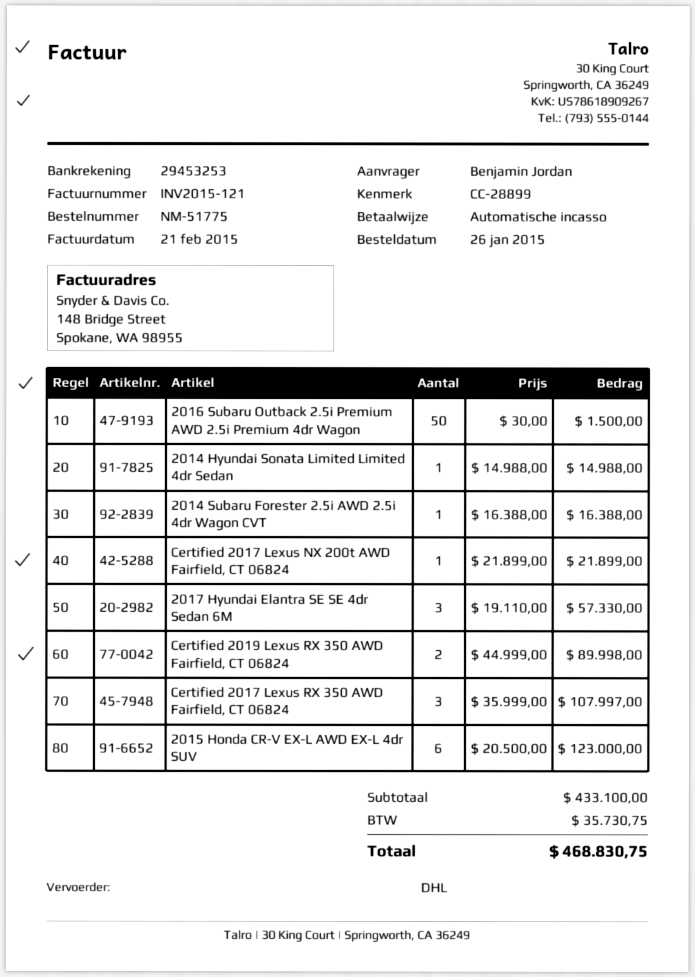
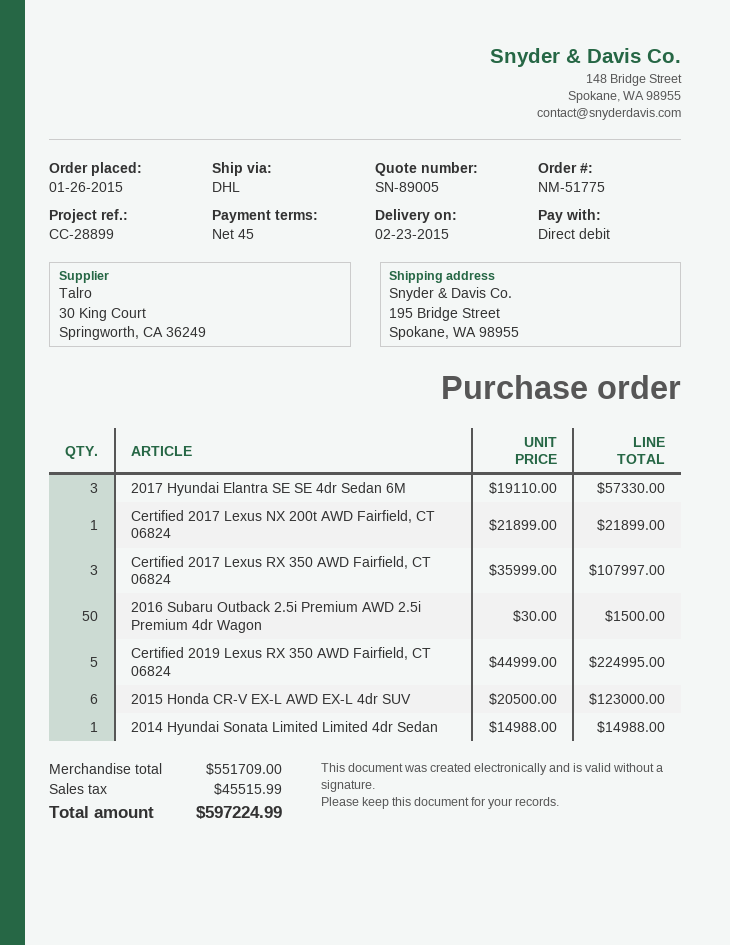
2014 Subaru Forester 2.5i AWD 2.5i 4dr Wagon CVT: 1 x 16388.00 = 16388.00 -> none
Certified 2019 Lexus RX 350 AWD Fairfield, CT 06824: 2 x 44999.00 = 89998.00 -> 5 x 44999.00 = 224995.00
subtotal: 433100.00 -> 551709.00
tax: 35730.75 -> 45515.99
total: 468830.75 -> 597224.99

